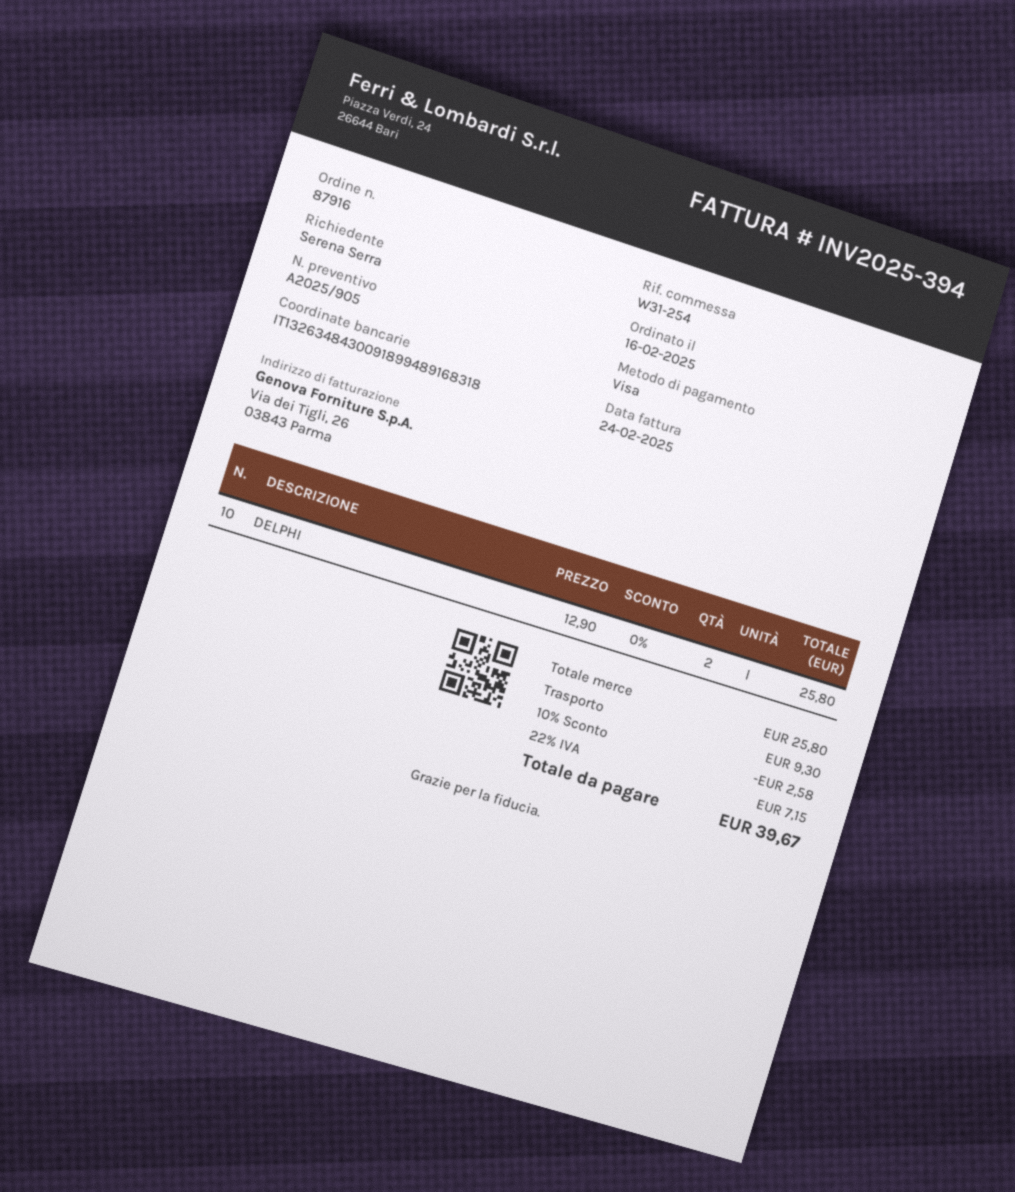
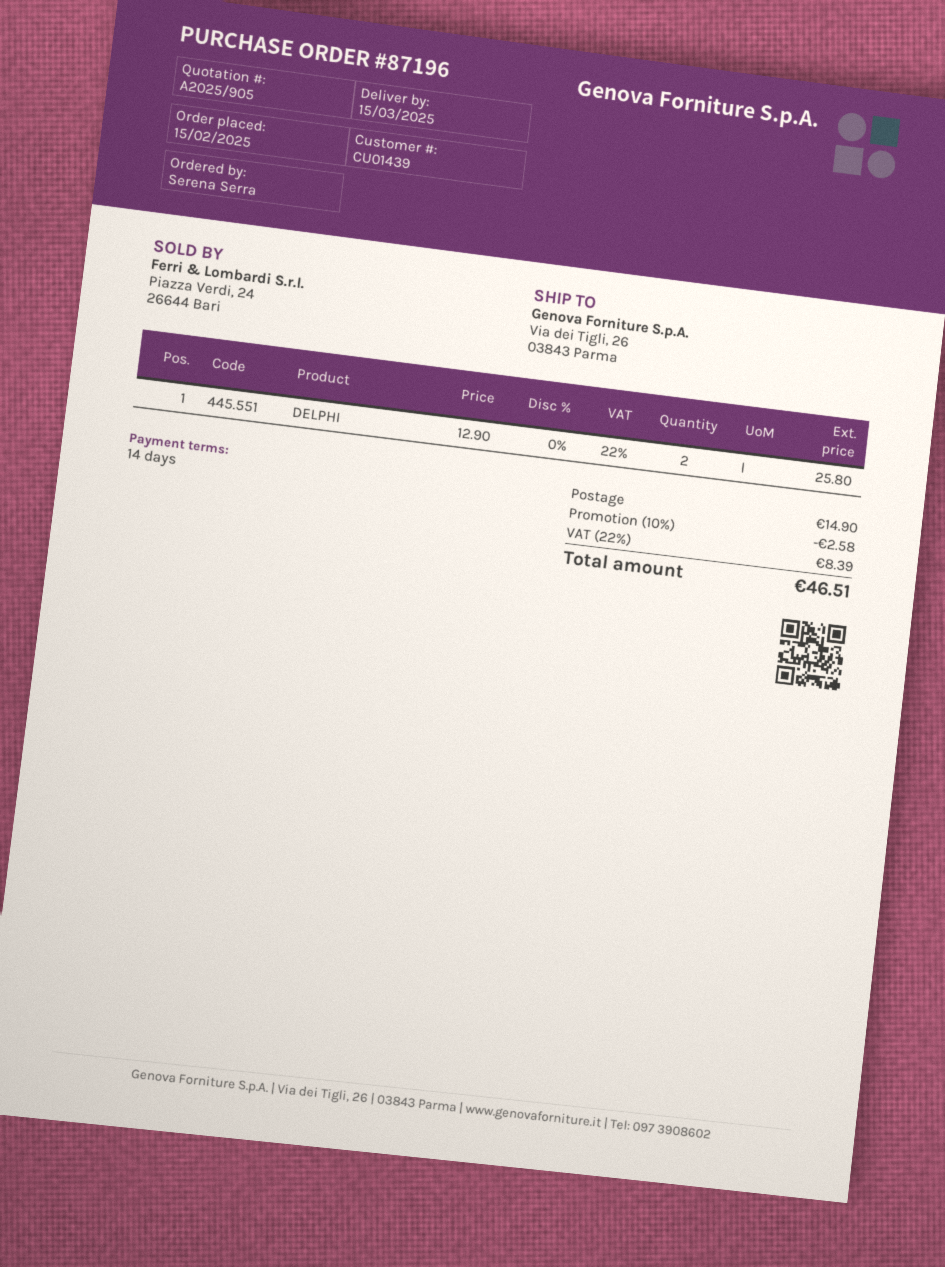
order number: 87916 -> 87196
order date: 2025-02-16 -> 2025-02-15
shipping: 9.30 -> 14.90
tax: 22% = 7.15 -> 22% = 8.39
total: 39.67 -> 46.51

